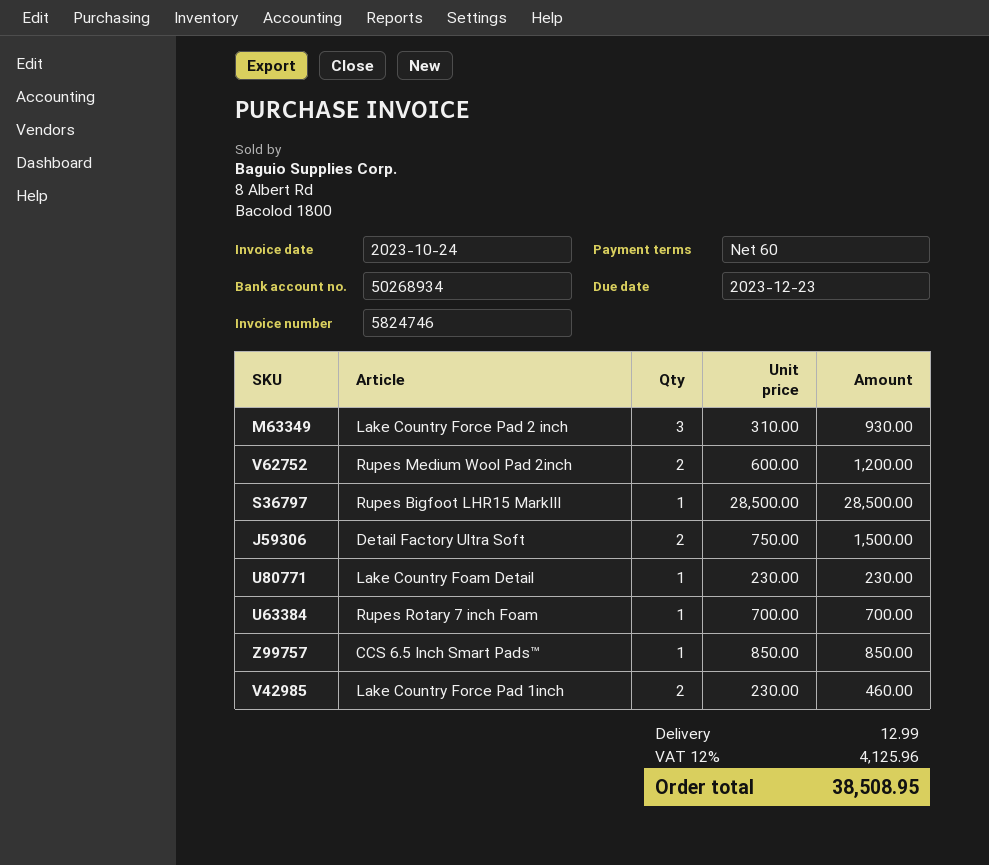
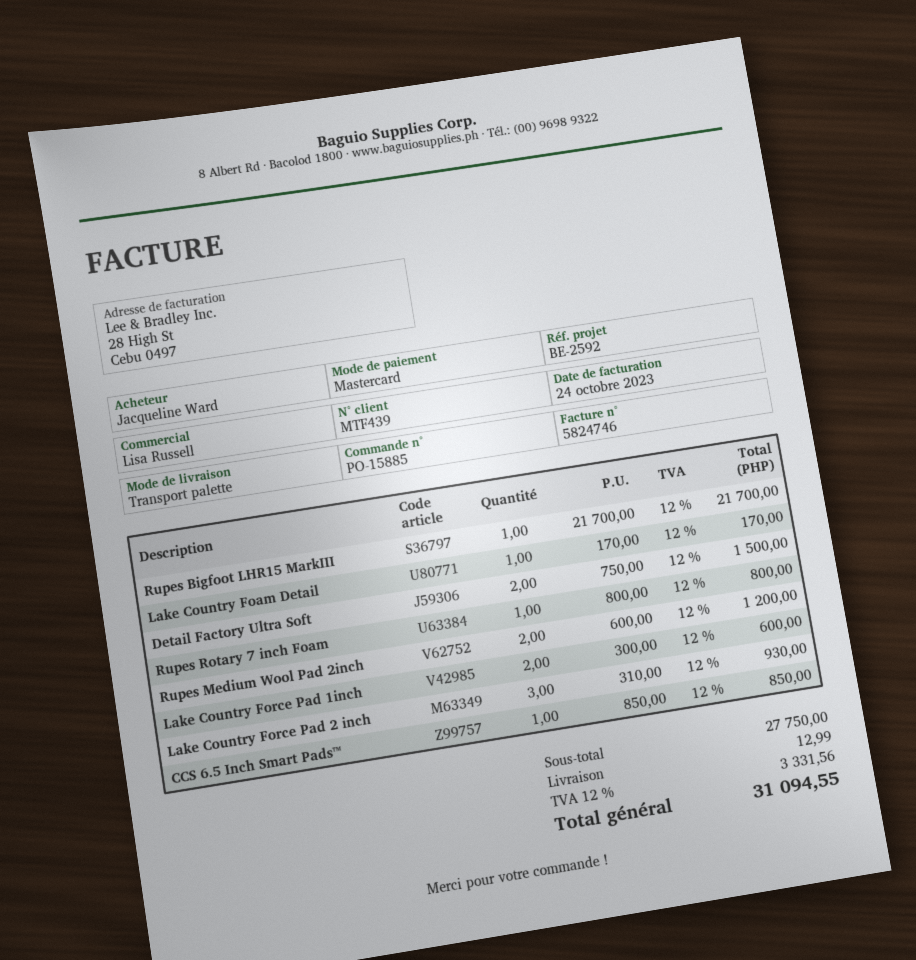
Rupes Bigfoot LHR15 MarkIII: 1 x 28500.00 = 28500.00 -> 1 x 21700.00 = 21700.00
Lake Country Foam Detail: 1 x 230.00 = 230.00 -> 1 x 170.00 = 170.00
Rupes Rotary 7 inch Foam: 1 x 700.00 = 700.00 -> 1 x 800.00 = 800.00
Lake Country Force Pad 1inch: 2 x 230.00 = 460.00 -> 2 x 300.00 = 600.00
tax: 12% = 4125.96 -> 12% = 3331.56
total: 38508.95 -> 31094.55

